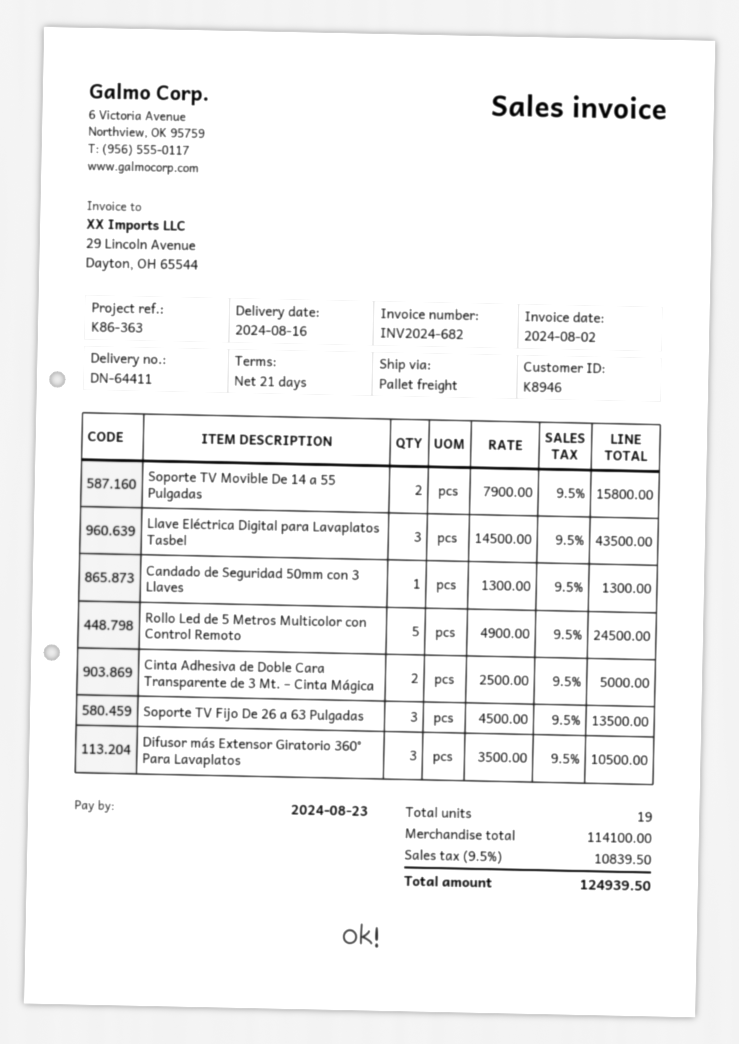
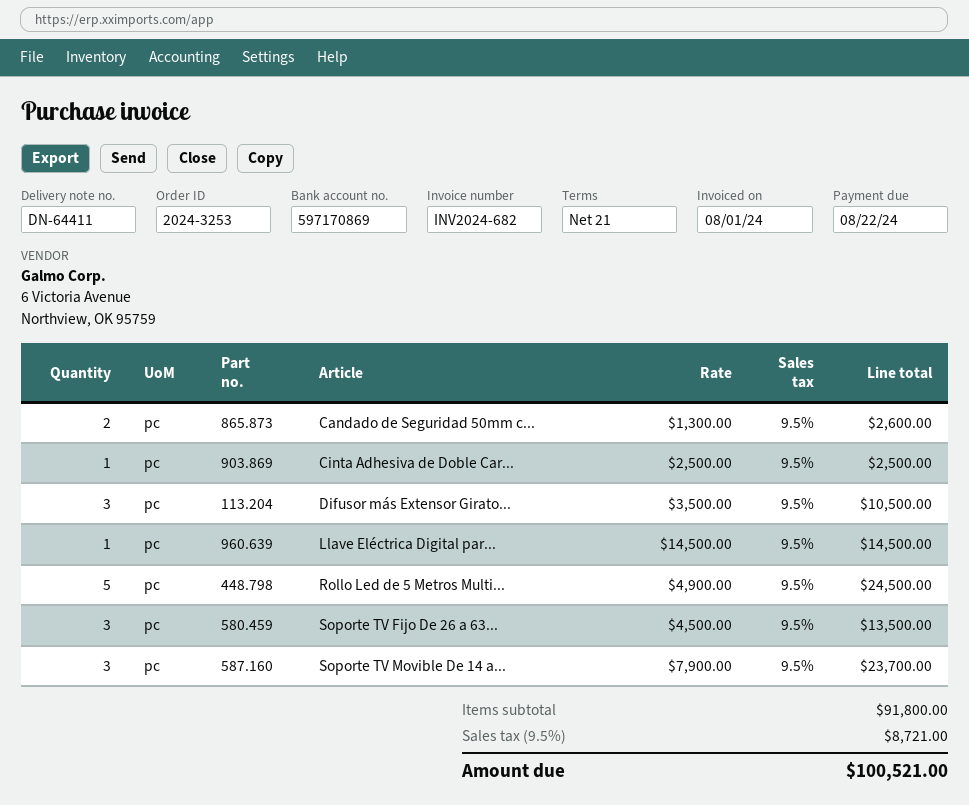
invoice date: 2024-08-02 -> 2024-08-01
due date: 2024-08-23 -> 2024-08-22
Soporte TV Movible De 14 a 55 Pulgadas: 2 x 7900.00 = 15800.00 -> 3 x 7900.00 = 23700.00
Llave Eléctrica Digital para Lavaplatos Tasbel: 3 x 14500.00 = 43500.00 -> 1 x 14500.00 = 14500.00
Candado de Seguridad 50mm con 3 Llaves: 1 x 1300.00 = 1300.00 -> 2 x 1300.00 = 2600.00
Cinta Adhesiva de Doble Cara Transparente de 3 Mt. – Cinta Mágica: 2 x 2500.00 = 5000.00 -> 1 x 2500.00 = 2500.00
subtotal: 114100.00 -> 91800.00
tax: 9.5% = 10839.50 -> 9.5% = 8721.00
total: 124939.50 -> 100521.00

